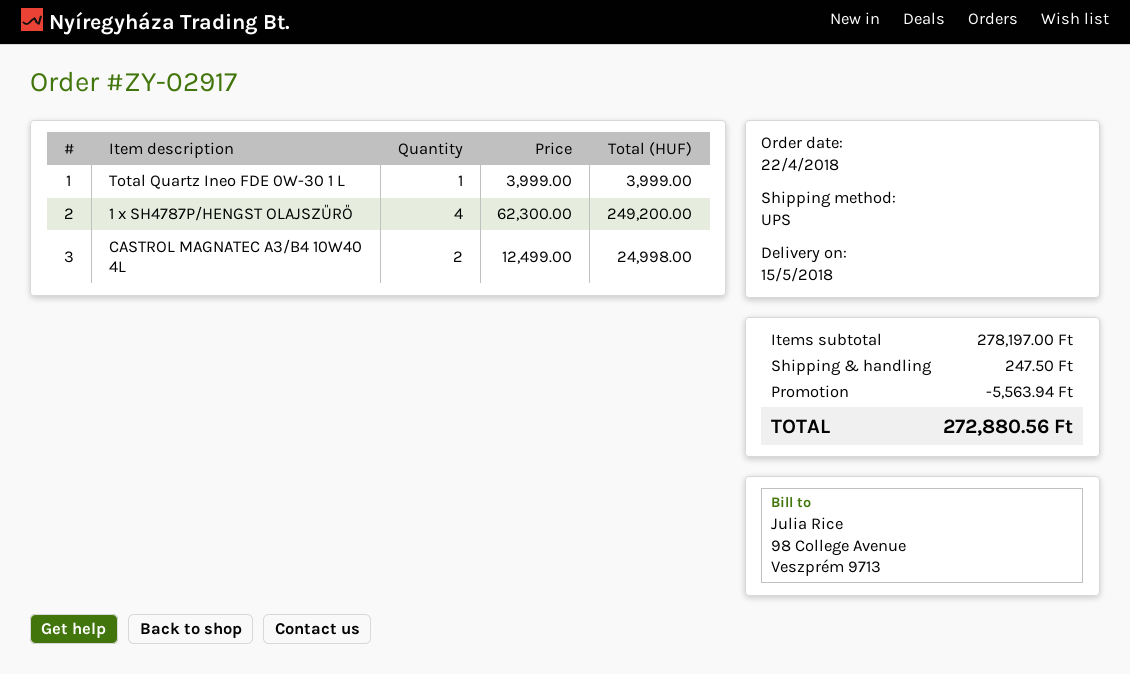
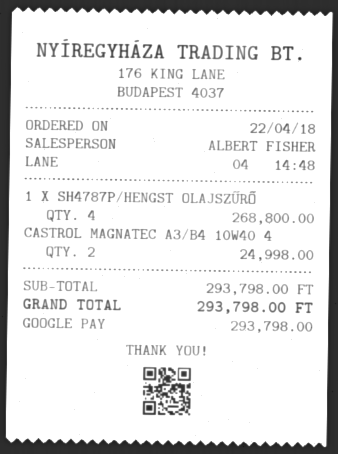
Total Quartz Ineo FDE 0W-30 1 L: 1 for 3999.00 -> none
1 x SH4787P/HENGST OLAJSZŰRŐ: 4 for 249200.00 -> 4 for 268800.00
subtotal: 278197.00 -> 293798.00
discount: 5563.94 -> none
shipping: 247.50 -> none
total: 272880.56 -> 293798.00

